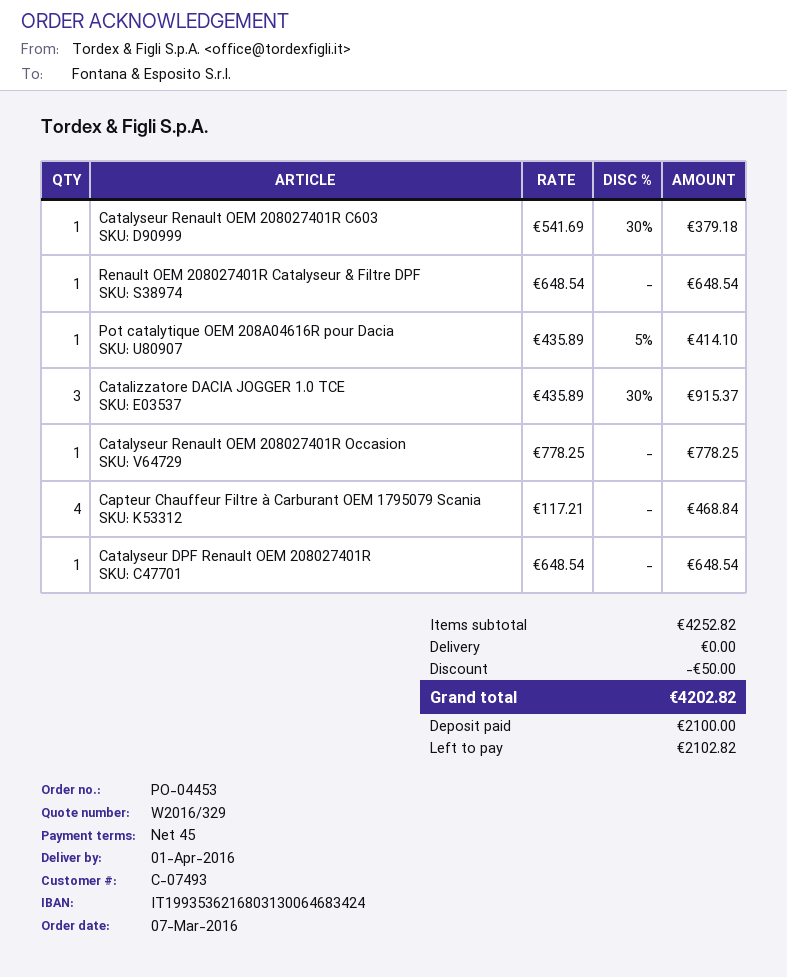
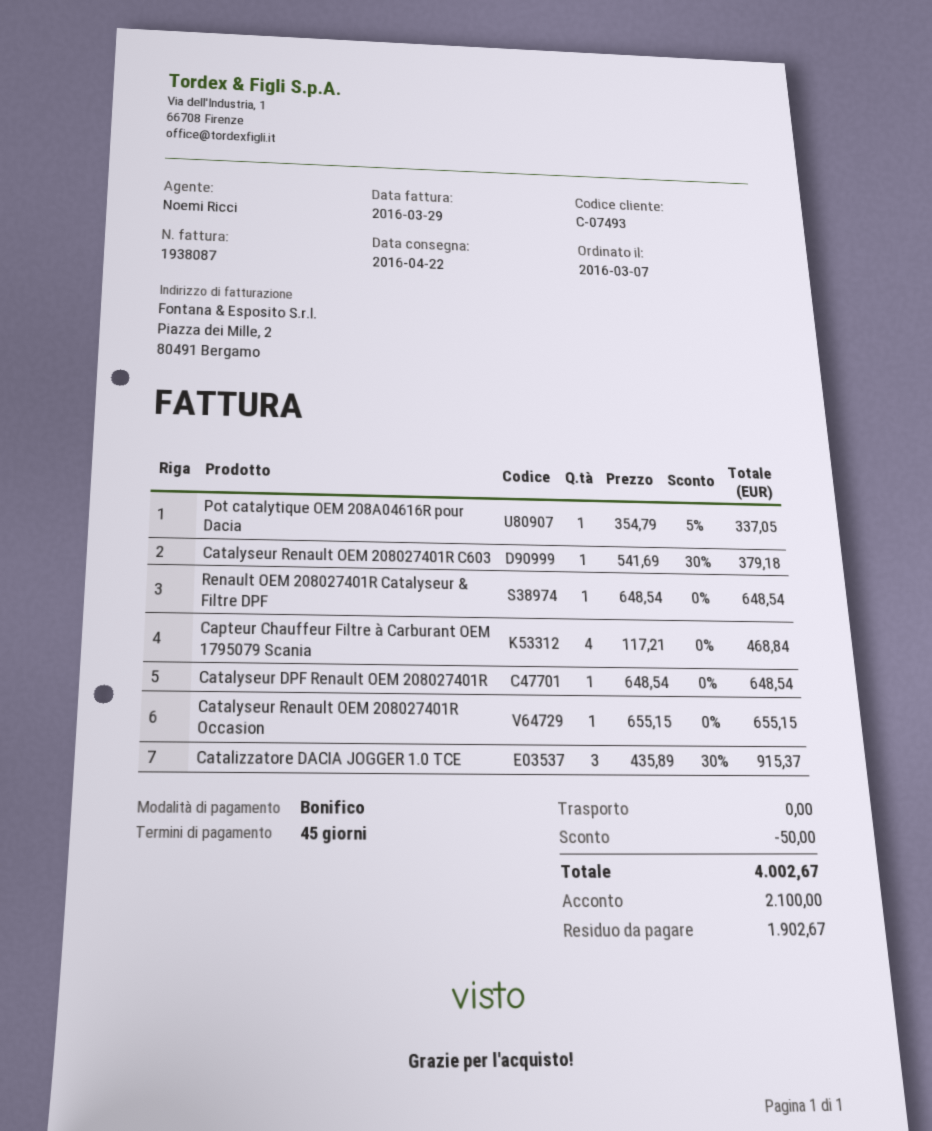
delivery date: 2016-04-01 -> 2016-04-22
Pot catalytique OEM 208A04616R pour Dacia: 1 x 435.89 - 5% = 414.10 -> 1 x 354.79 - 5% = 337.05
Catalyseur Renault OEM 208027401R Occasion: 1 x 778.25 = 778.25 -> 1 x 655.15 = 655.15
total: 4202.82 -> 4002.67
balance: 2102.82 -> 1902.67

